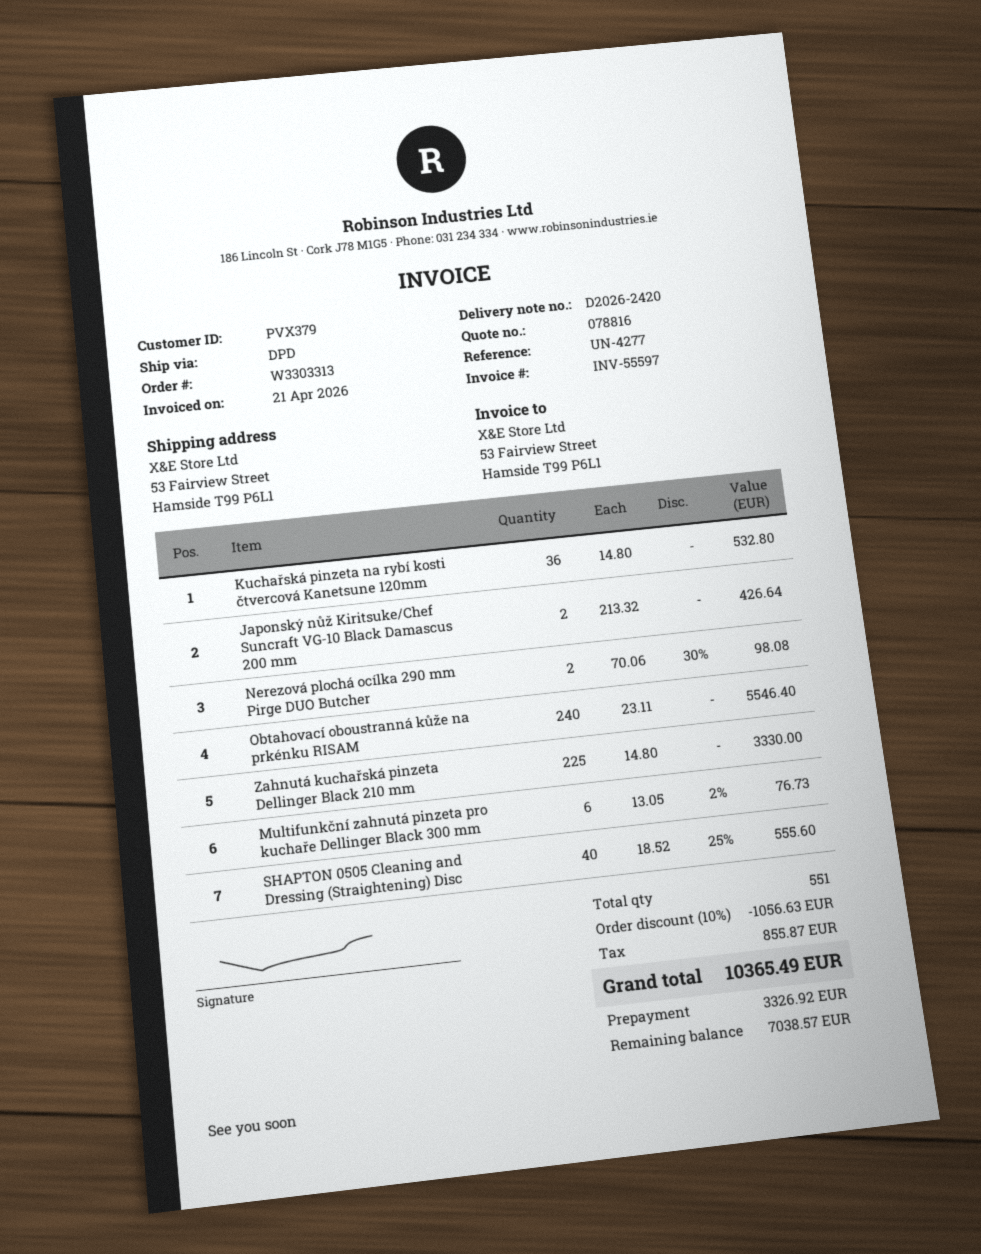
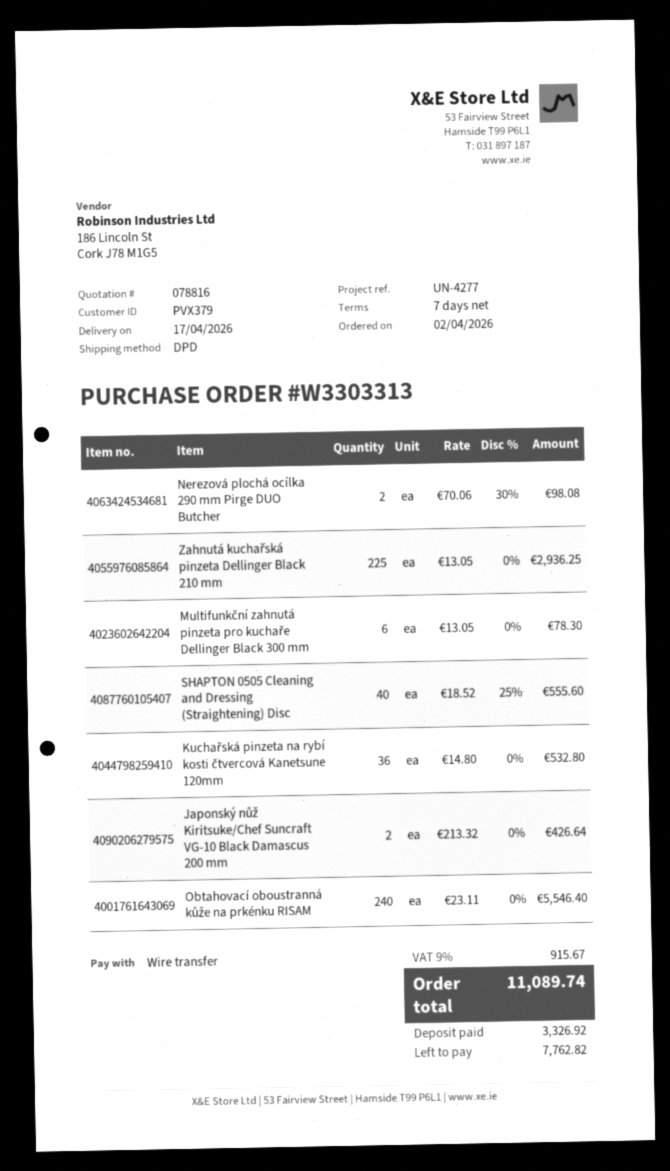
Zahnutá kuchařská pinzeta Dellinger Black 210 mm: 225 x 14.80 = 3330.00 -> 225 x 13.05 = 2936.25
Multifunkční zahnutá pinzeta pro kuchaře Dellinger Black 300 mm: 6 x 13.05 - 2% = 76.73 -> 6 x 13.05 = 78.30
discount: 10% = 1056.63 -> none
tax: 855.87 -> 915.67
total: 10365.49 -> 11089.74
balance: 7038.57 -> 7762.82

